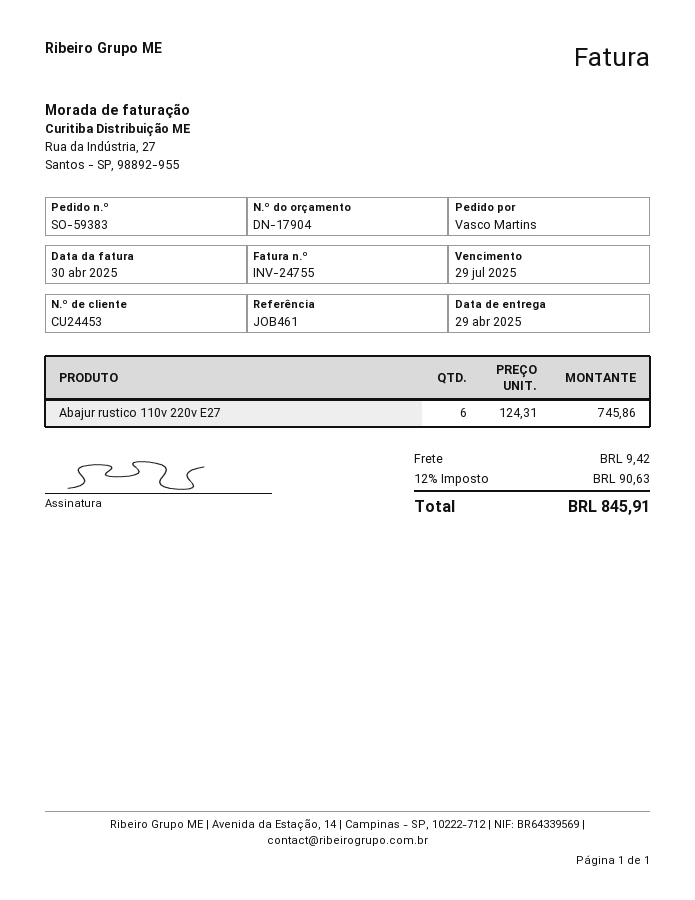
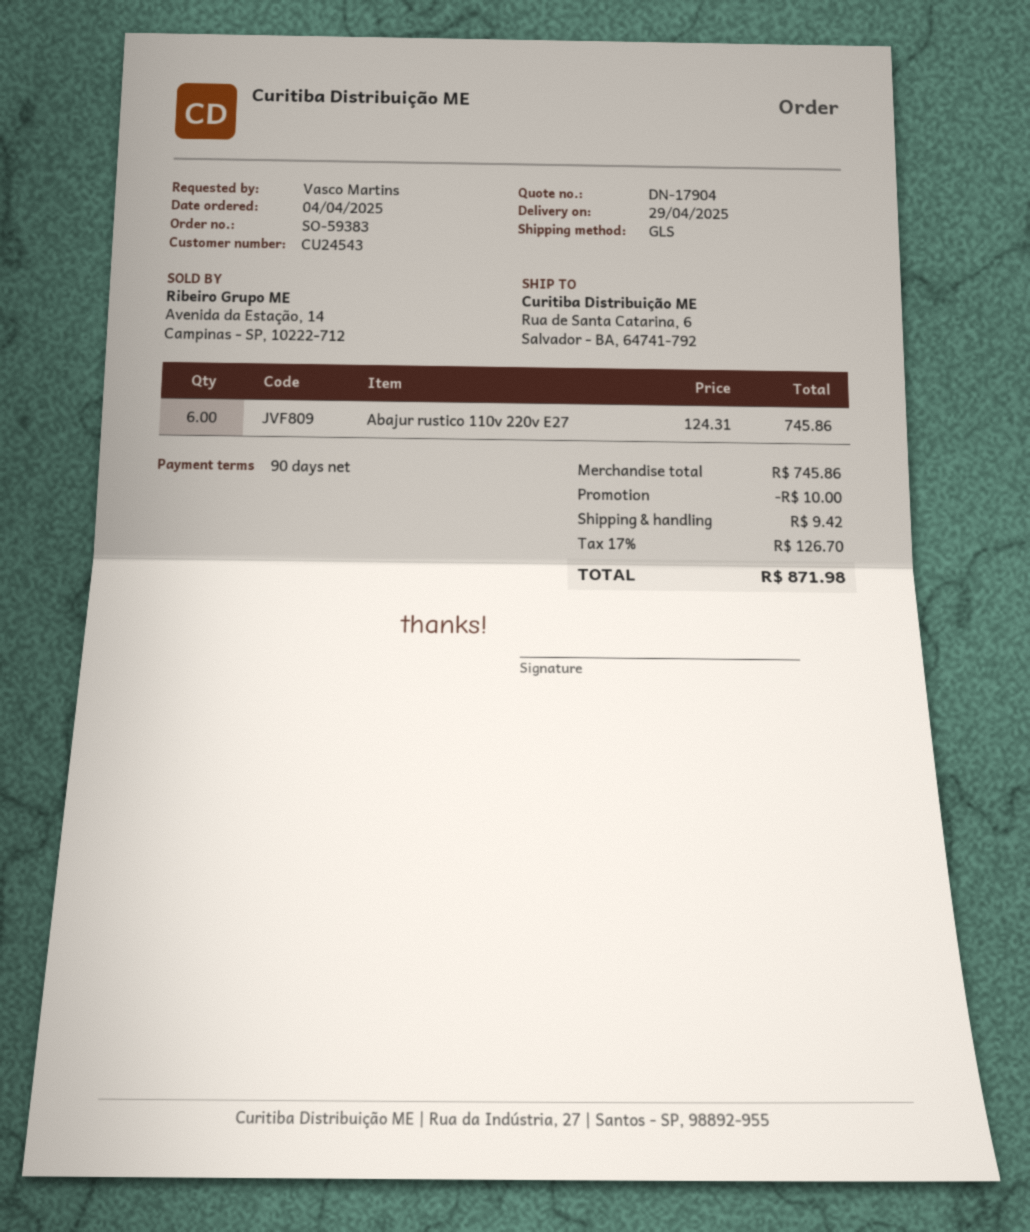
customer number: CU24453 -> CU24543
discount: none -> 10.00
tax: 12% = 90.63 -> 17% = 126.70
total: 845.91 -> 871.98

